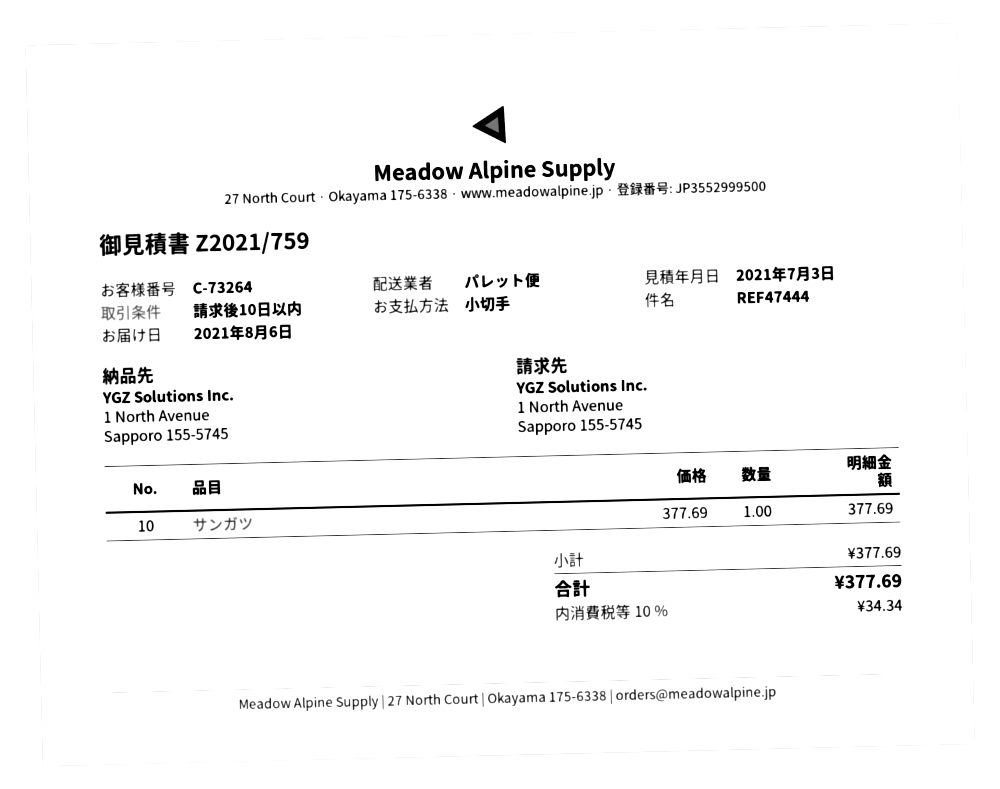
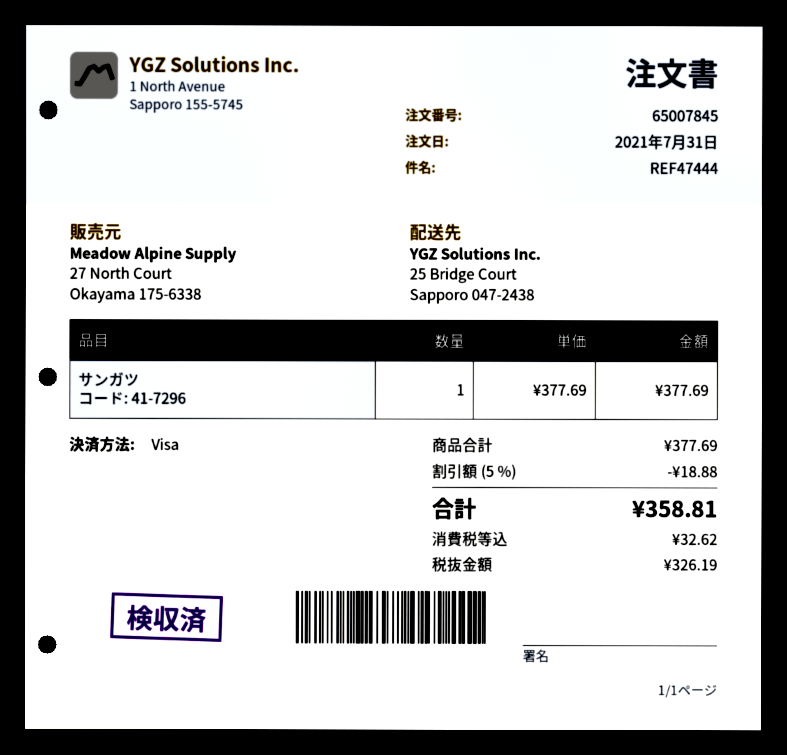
payment method: cheque -> Visa
ship to: 1 North Avenue, Sapporo 155-5745 -> 25 Bridge Court, Sapporo 047-2438
discount: none -> 5% = 18.88
tax: 34.34 -> 32.62
total: 377.69 -> 358.81

